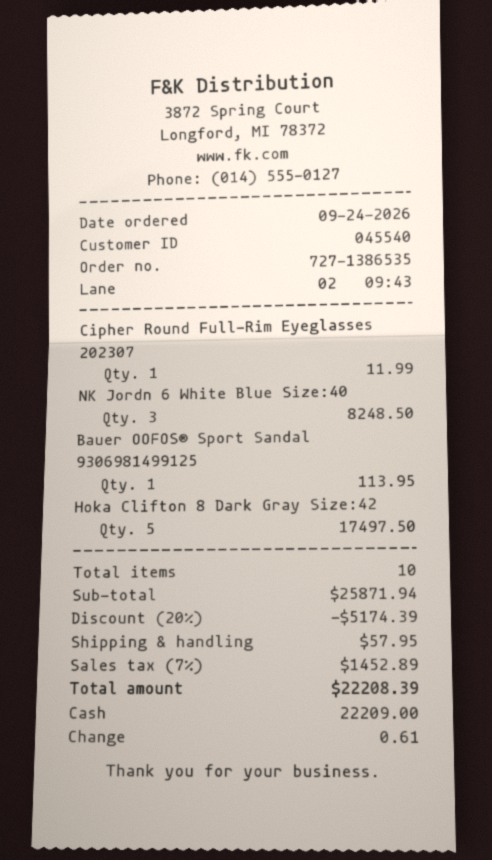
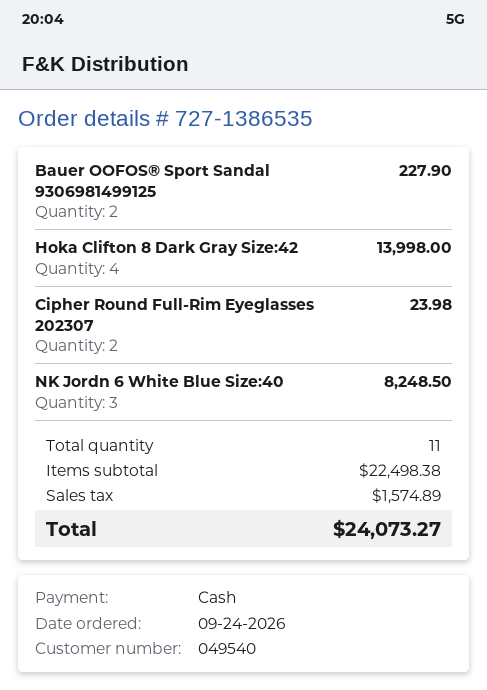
customer number: 045540 -> 049540
Cipher Round Full-Rim Eyeglasses 202307: 1 for 11.99 -> 2 for 23.98
Bauer OOFOS® Sport Sandal 9306981499125: 1 for 113.95 -> 2 for 227.90
Hoka Clifton 8 Dark Gray Size:42: 5 for 17497.50 -> 4 for 13998.00
total quantity: 10 -> 11
subtotal: 25871.94 -> 22498.38
discount: 20% = 5174.39 -> none
shipping: 57.95 -> none
tax: 1452.89 -> 1574.89
total: 22208.39 -> 24073.27

